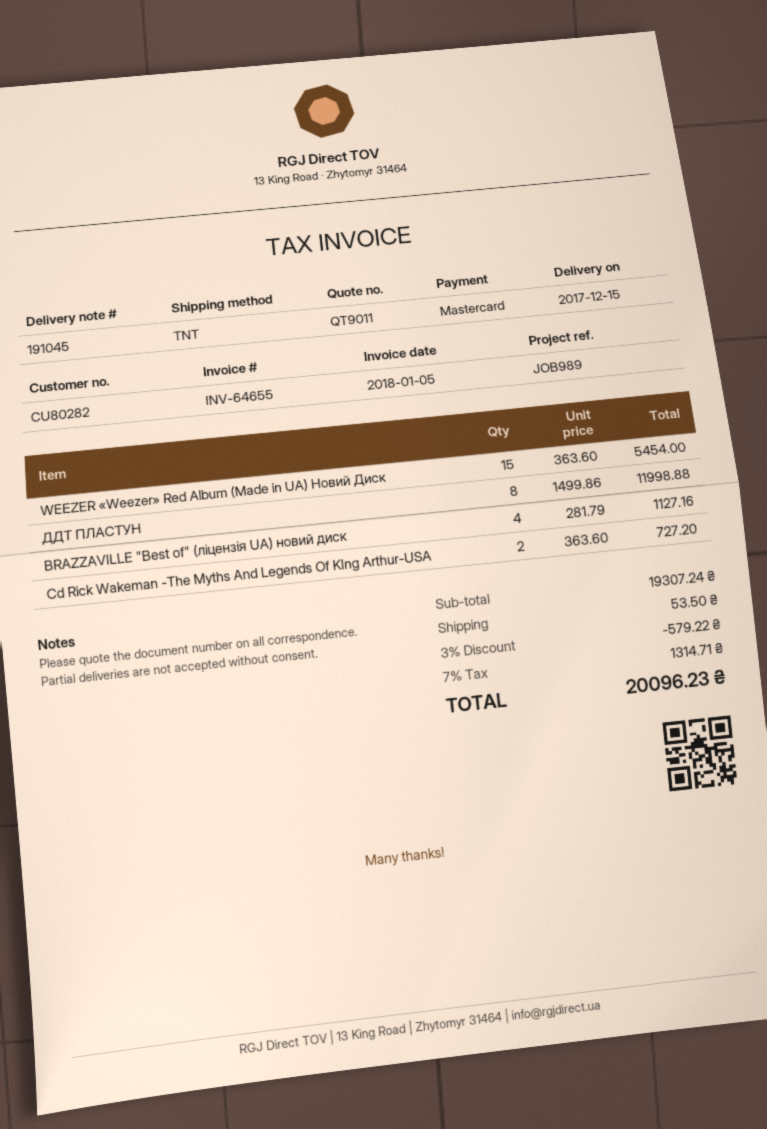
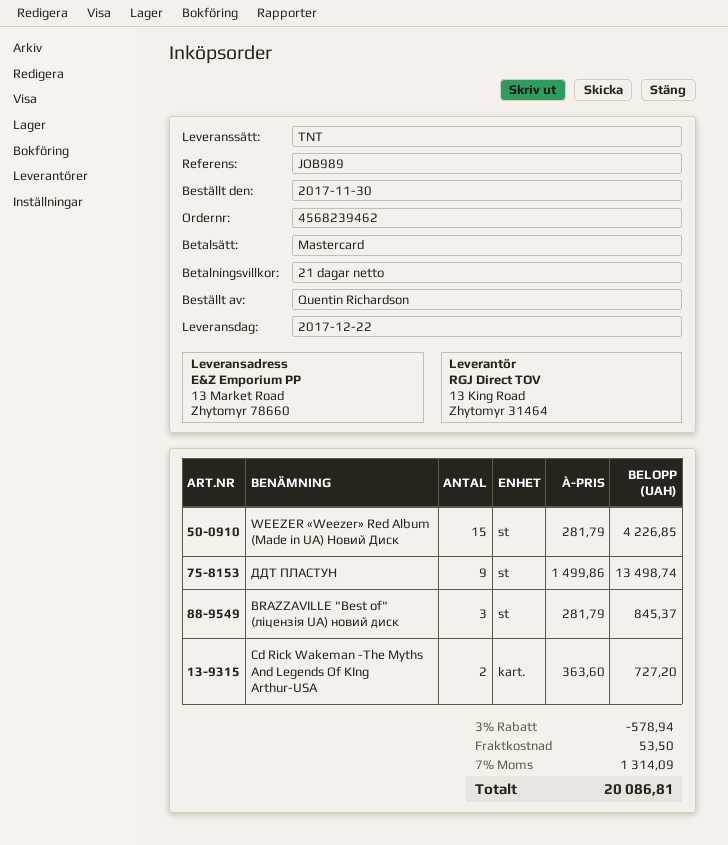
delivery date: 2017-12-15 -> 2017-12-22
WEEZER «Weezer» Red Album (Made in UA) Новий Диск: 15 x 363.60 = 5454.00 -> 15 x 281.79 = 4226.85
ДДТ ПЛАСТУН: 8 x 1499.86 = 11998.88 -> 9 x 1499.86 = 13498.74
BRAZZAVILLE "Best of" (ліцензія UA) новий диск: 4 x 281.79 = 1127.16 -> 3 x 281.79 = 845.37
discount: 3% = 579.22 -> 3% = 578.94
tax: 7% = 1314.71 -> 7% = 1314.09
total: 20096.23 -> 20086.81

